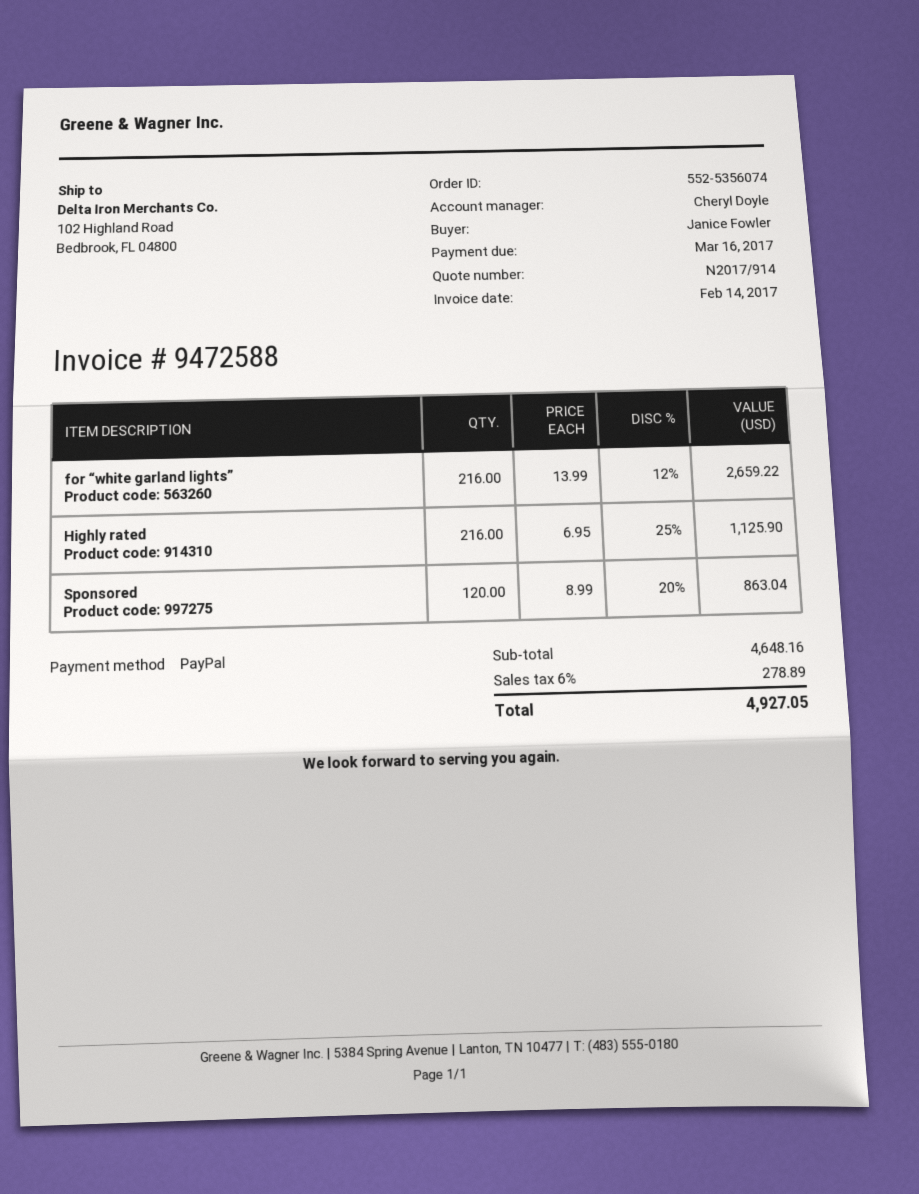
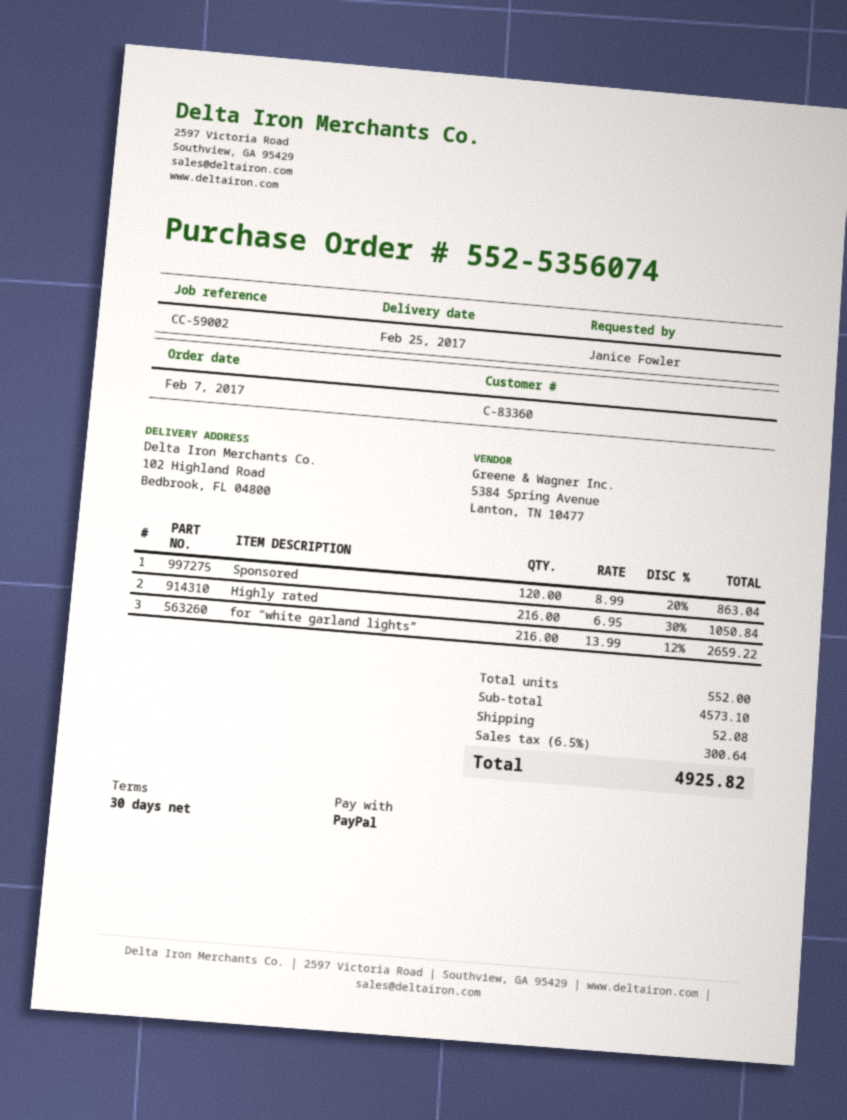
Highly rated: 216 x 6.95 - 25% = 1125.90 -> 216 x 6.95 - 30% = 1050.84
subtotal: 4648.16 -> 4573.10
shipping: none -> 52.08
tax: 6% = 278.89 -> 6.5% = 300.64
total: 4927.05 -> 4925.82

